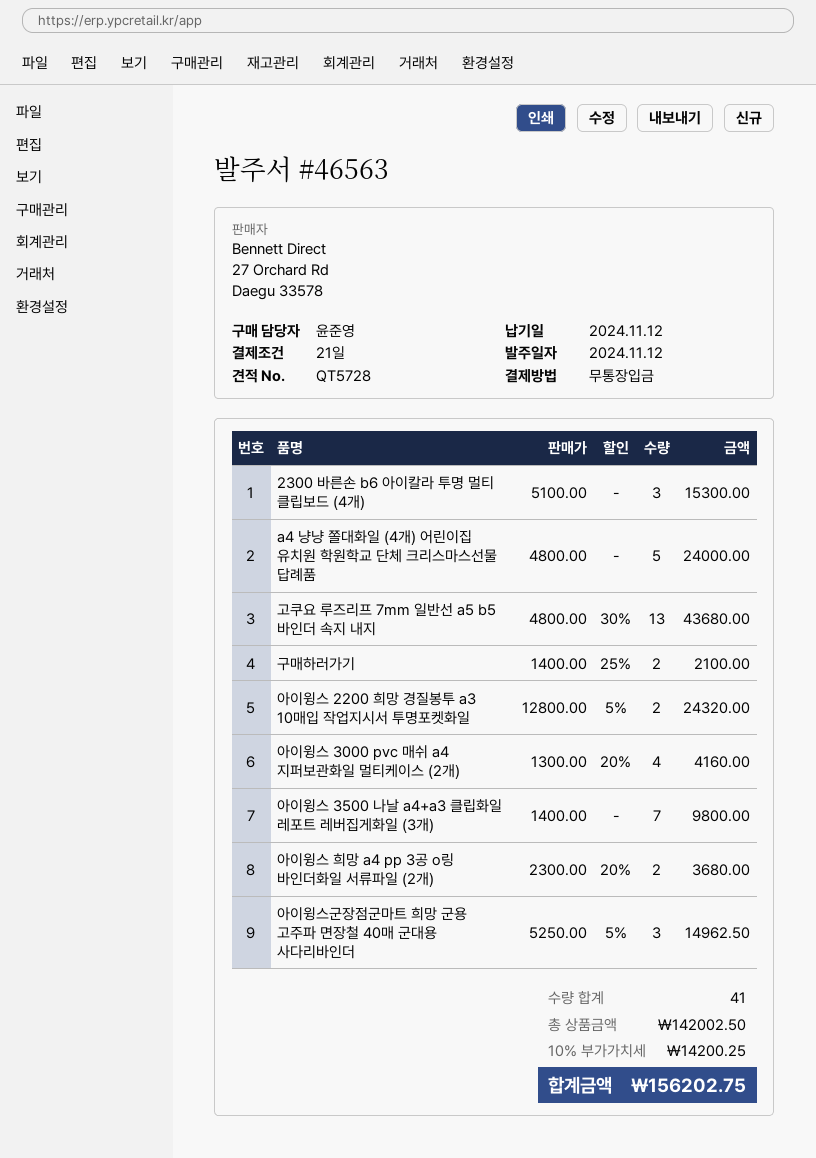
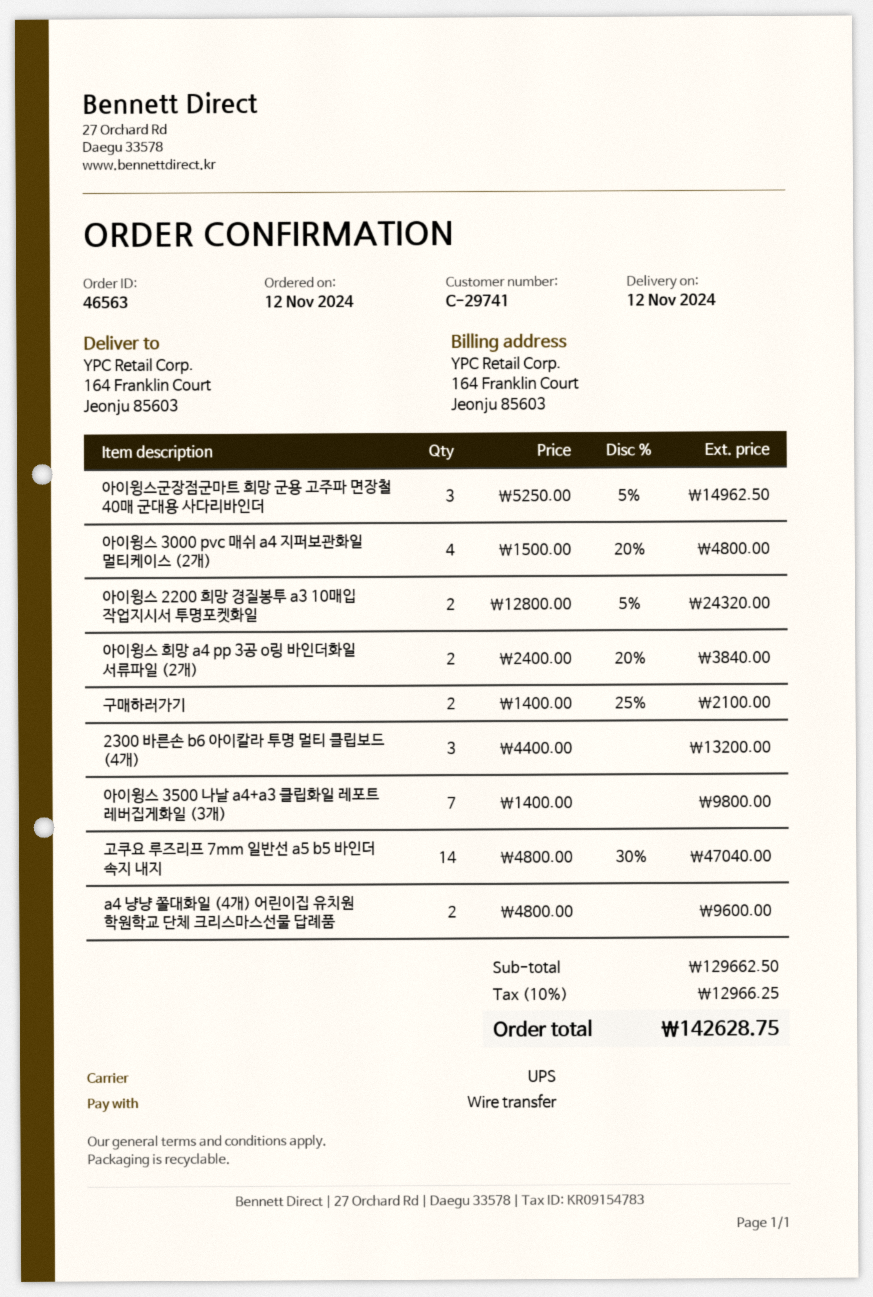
2300 바른손 b6 아이칼라 투명 멀티 클립보드 (4개): 3 x 5100.00 = 15300.00 -> 3 x 4400.00 = 13200.00
a4 냥냥 쫄대화일 (4개) 어린이집 유치원 학원학교 단체 크리스마스선물 답례품: 5 x 4800.00 = 24000.00 -> 2 x 4800.00 = 9600.00
고쿠요 루즈리프 7mm 일반선 a5 b5 바인더 속지 내지: 13 x 4800.00 - 30% = 43680.00 -> 14 x 4800.00 - 30% = 47040.00
아이윙스 3000 pvc 매쉬 a4 지퍼보관화일 멀티케이스 (2개): 4 x 1300.00 - 20% = 4160.00 -> 4 x 1500.00 - 20% = 4800.00
아이윙스 희망 a4 pp 3공 o링 바인더화일 서류파일 (2개): 2 x 2300.00 - 20% = 3680.00 -> 2 x 2400.00 - 20% = 3840.00
subtotal: 142002.50 -> 129662.50
tax: 10% = 14200.25 -> 10% = 12966.25
total: 156202.75 -> 142628.75

